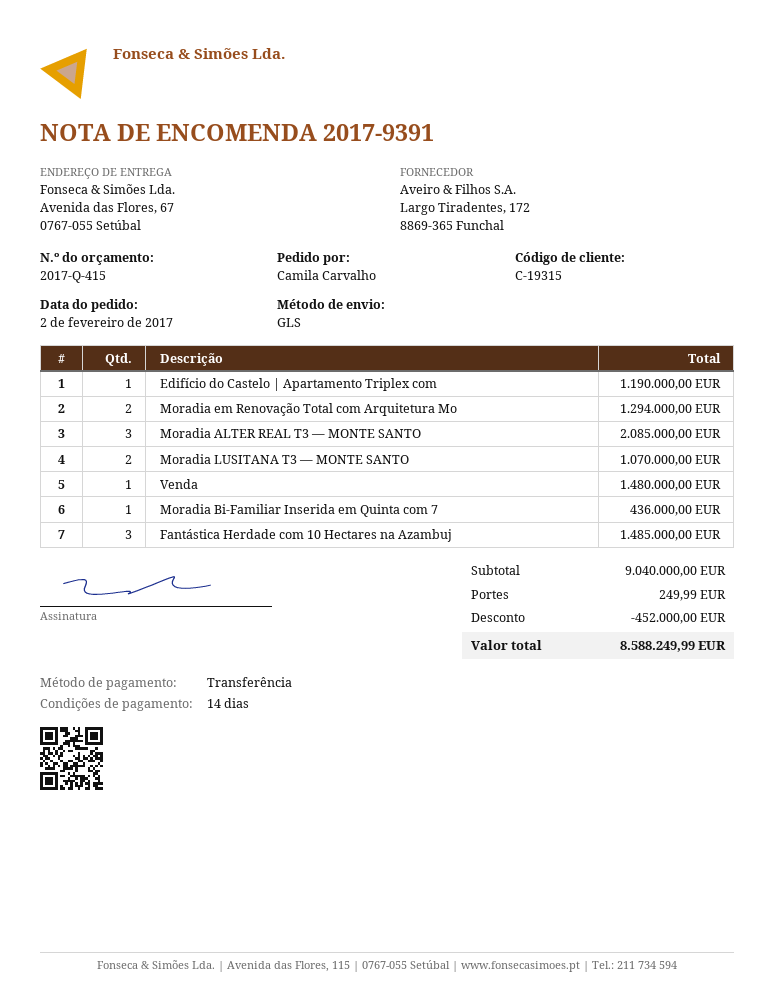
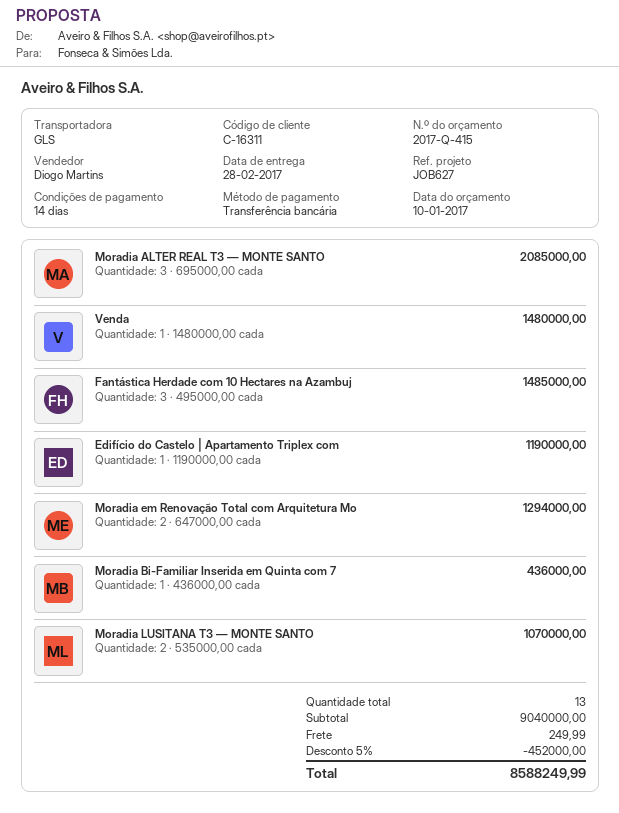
customer number: C-19315 -> C-16311

